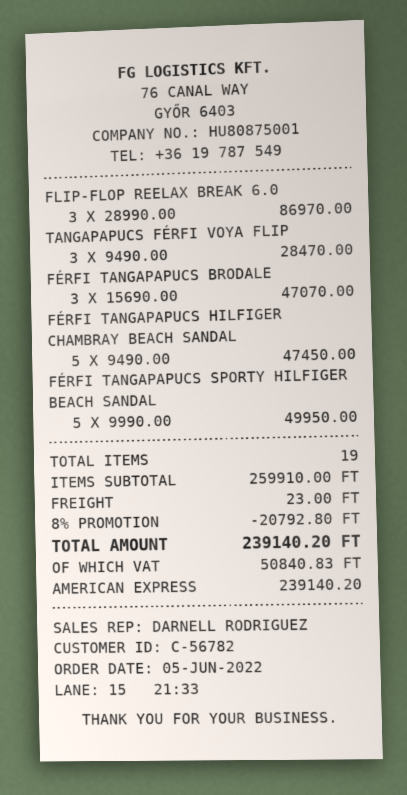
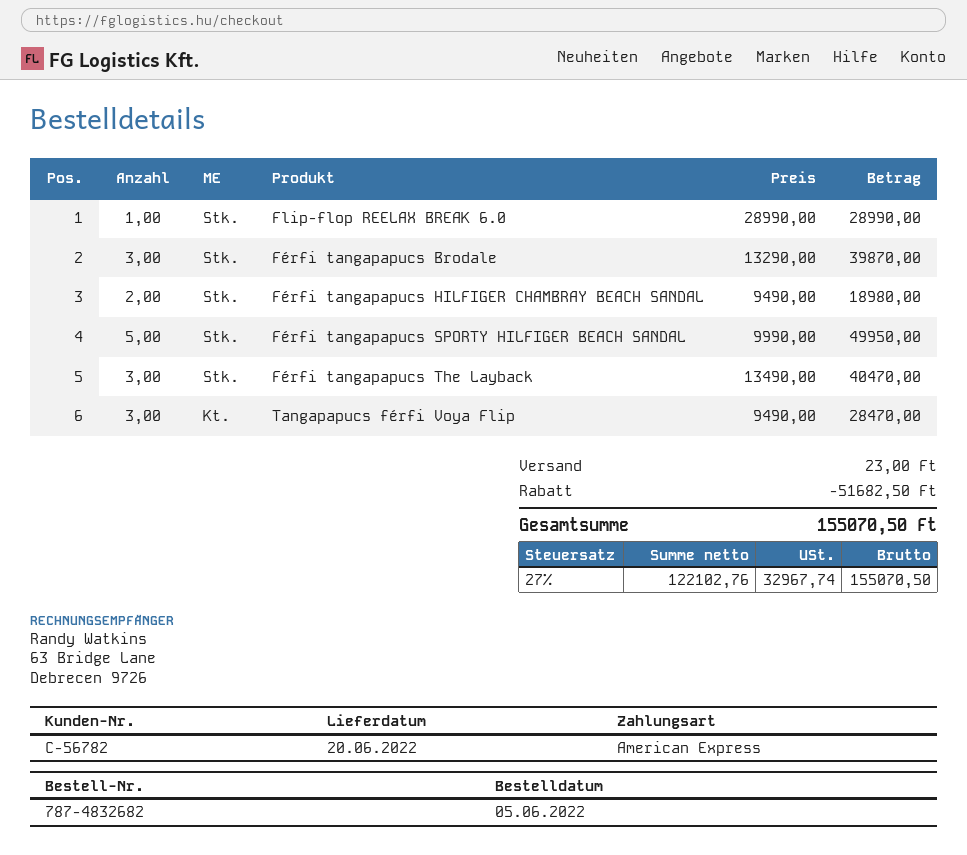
FLIP-FLOP REELAX BREAK 6.0: 3 x 28990.00 = 86970.00 -> 1 x 28990.00 = 28990.00
FÉRFI TANGAPAPUCS BRODALE: 3 x 15690.00 = 47070.00 -> 3 x 13290.00 = 39870.00
FÉRFI TANGAPAPUCS HILFIGER CHAMBRAY BEACH SANDAL: 5 x 9490.00 = 47450.00 -> 2 x 9490.00 = 18980.00
Férfi tangapapucs The Layback: none -> 3 x 13490.00 = 40470.00
discount: 20792.80 -> 51682.50
tax: 50840.83 -> 32967.74
total: 239140.20 -> 155070.50

